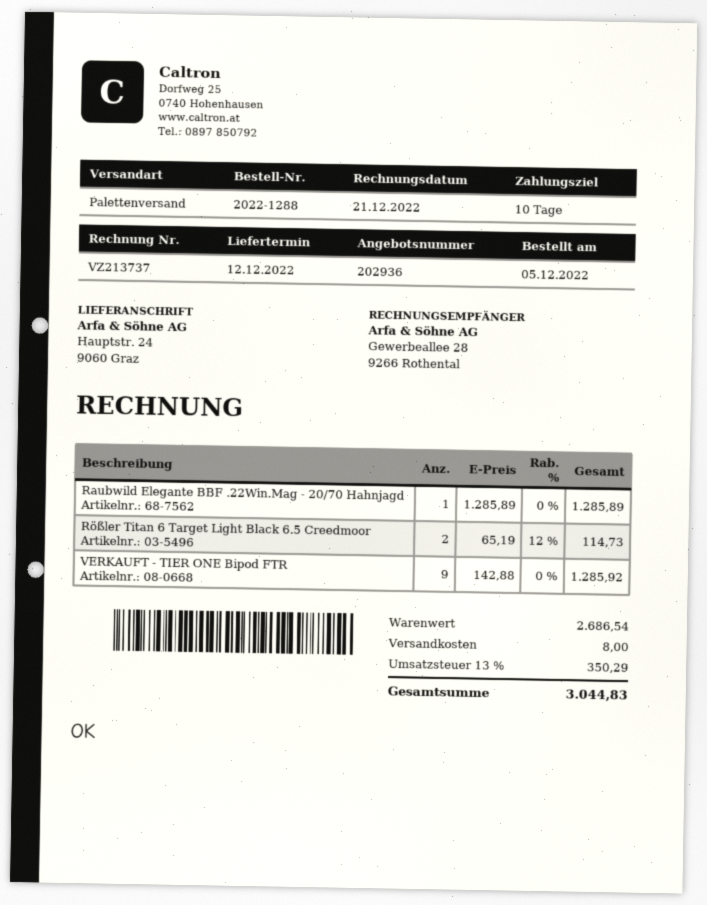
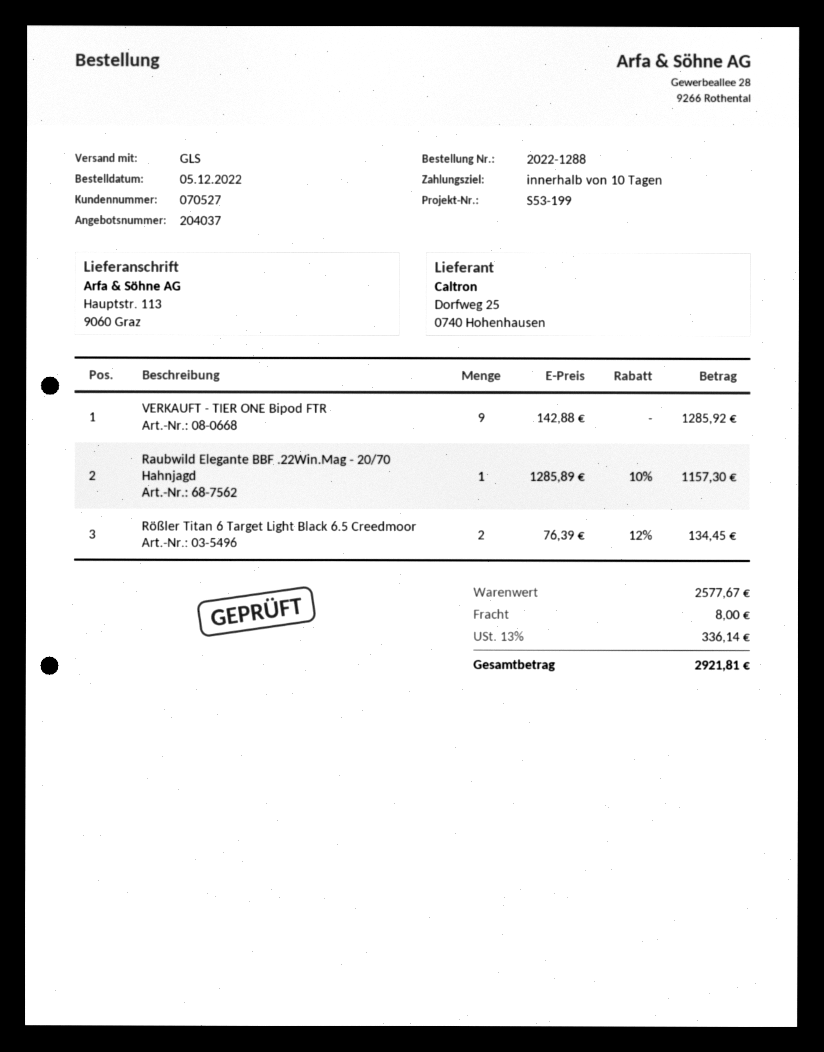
quote number: 202936 -> 204037
shipping method: pallet freight -> GLS
ship to: Hauptstr. 24, 9060 Graz -> Hauptstr. 113, 9060 Graz
Raubwild Elegante BBF .22Win.Mag - 20/70 Hahnjagd: 1 x 1285.89 = 1285.89 -> 1 x 1285.89 - 10% = 1157.30
Rößler Titan 6 Target Light Black 6.5 Creedmoor: 2 x 65.19 - 12% = 114.73 -> 2 x 76.39 - 12% = 134.45
subtotal: 2686.54 -> 2577.67
tax: 13% = 350.29 -> 13% = 336.14
total: 3044.83 -> 2921.81

